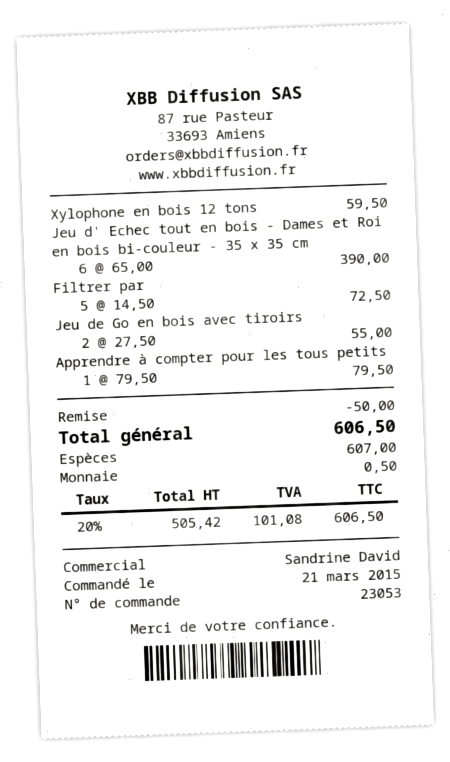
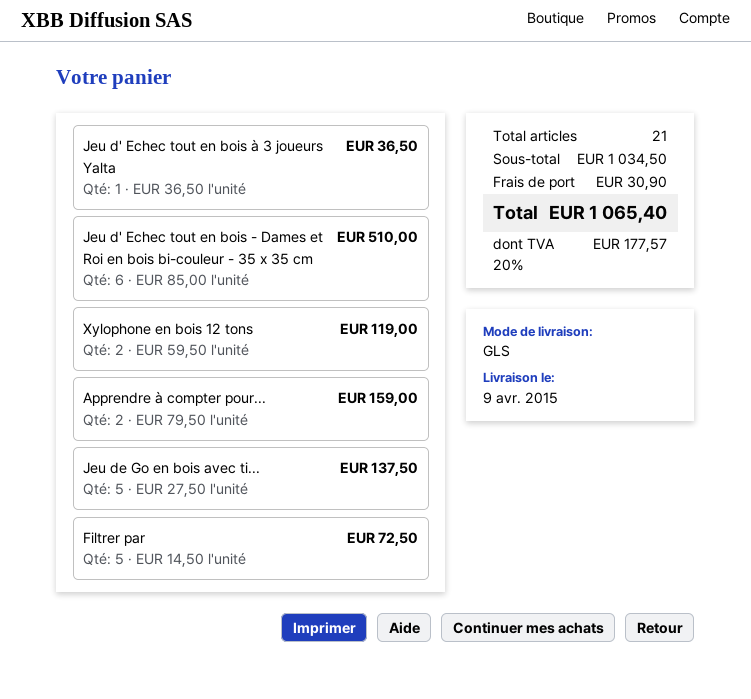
Xylophone en bois 12 tons: 1 x 59.50 = 59.50 -> 2 x 59.50 = 119.00
Jeu d' Echec tout en bois - Dames et Roi en bois bi-couleur - 35 x 35 cm: 6 x 65.00 = 390.00 -> 6 x 85.00 = 510.00
Jeu de Go en bois avec tiroirs: 2 x 27.50 = 55.00 -> 5 x 27.50 = 137.50
Apprendre à compter pour les tous petits: 1 x 79.50 = 79.50 -> 2 x 79.50 = 159.00
Jeu d' Echec tout en bois à 3 joueurs Yalta: none -> 1 x 36.50 = 36.50
discount: 50.00 -> none
shipping: none -> 30.90
tax: 20% = 101.08 -> 20% = 177.57
total: 606.50 -> 1065.40

